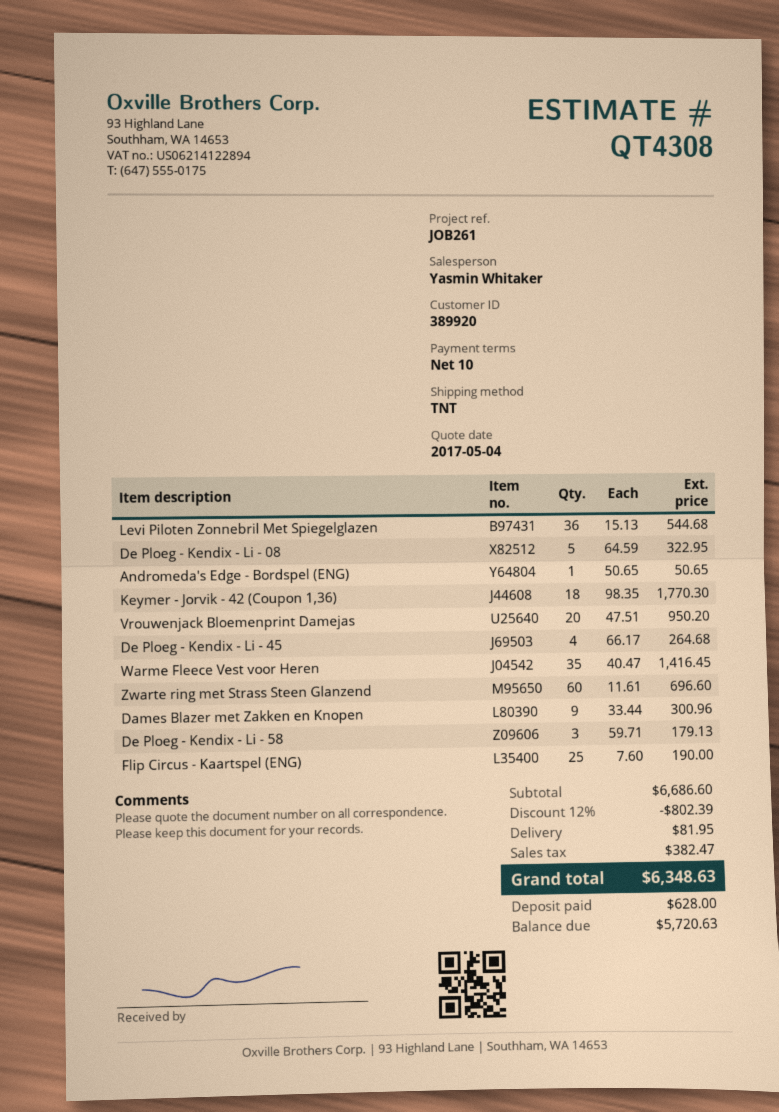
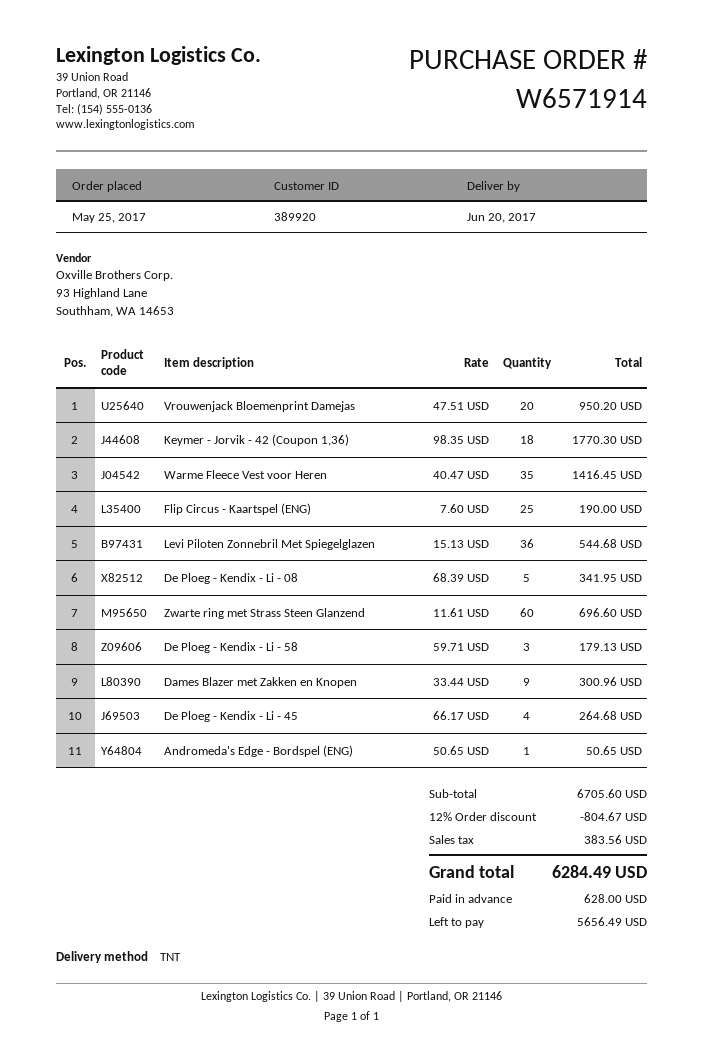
De Ploeg - Kendix - Li - 08: 5 x 64.59 = 322.95 -> 5 x 68.39 = 341.95
subtotal: 6686.60 -> 6705.60
discount: 12% = 802.39 -> 12% = 804.67
shipping: 81.95 -> none
tax: 382.47 -> 383.56
total: 6348.63 -> 6284.49
balance: 5720.63 -> 5656.49

